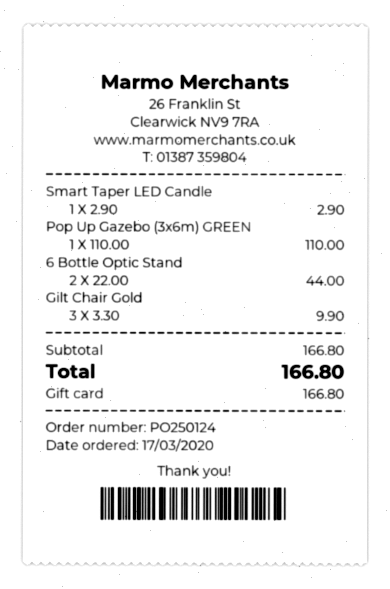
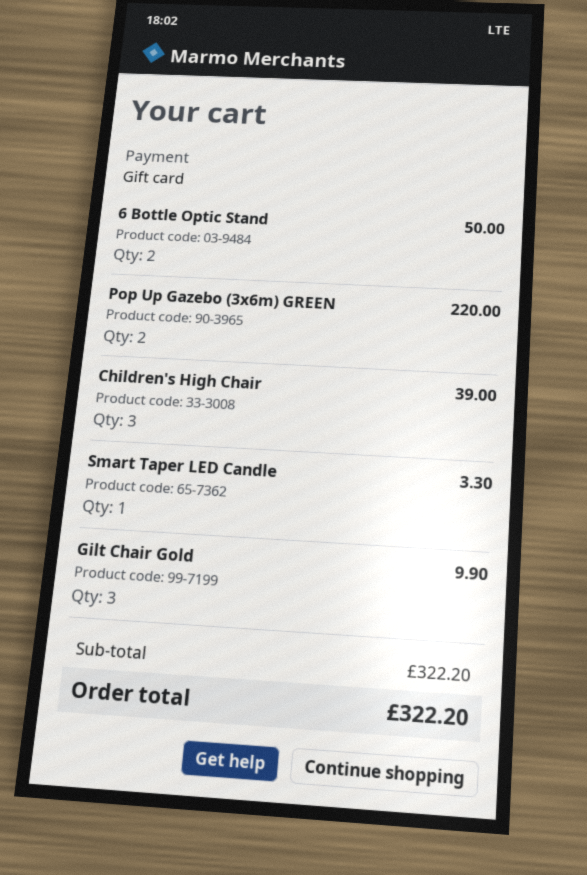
Smart Taper LED Candle: 1 for 2.90 -> 1 for 3.30
Pop Up Gazebo (3x6m) GREEN: 1 for 110.00 -> 2 for 220.00
6 Bottle Optic Stand: 2 for 44.00 -> 2 for 50.00
Children's High Chair: none -> 3 for 39.00
subtotal: 166.80 -> 322.20
total: 166.80 -> 322.20

